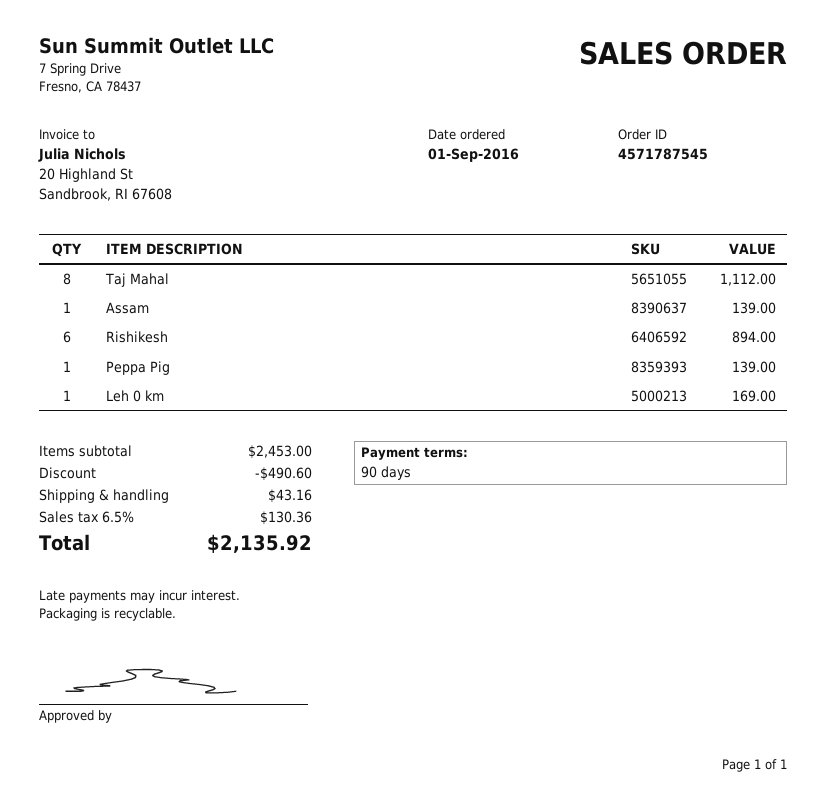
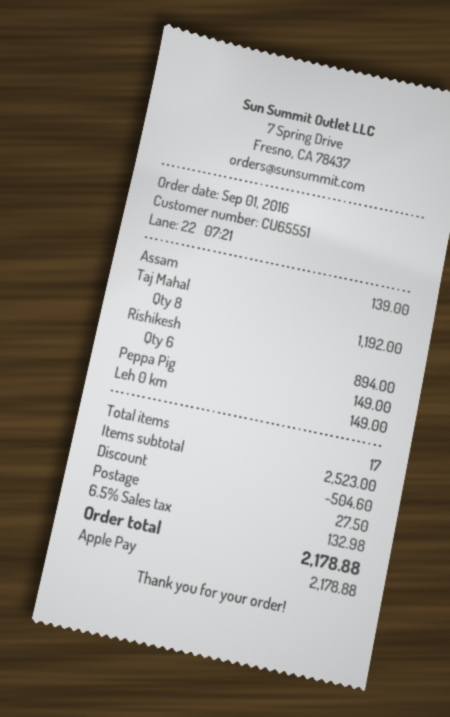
Taj Mahal: 8 for 1112.00 -> 8 for 1192.00
Peppa Pig: 1 for 139.00 -> 1 for 149.00
Leh 0 km: 1 for 169.00 -> 1 for 149.00
subtotal: 2453.00 -> 2523.00
discount: 490.60 -> 504.60
shipping: 43.16 -> 27.50
tax: 6.5% = 130.36 -> 6.5% = 132.98
total: 2135.92 -> 2178.88

